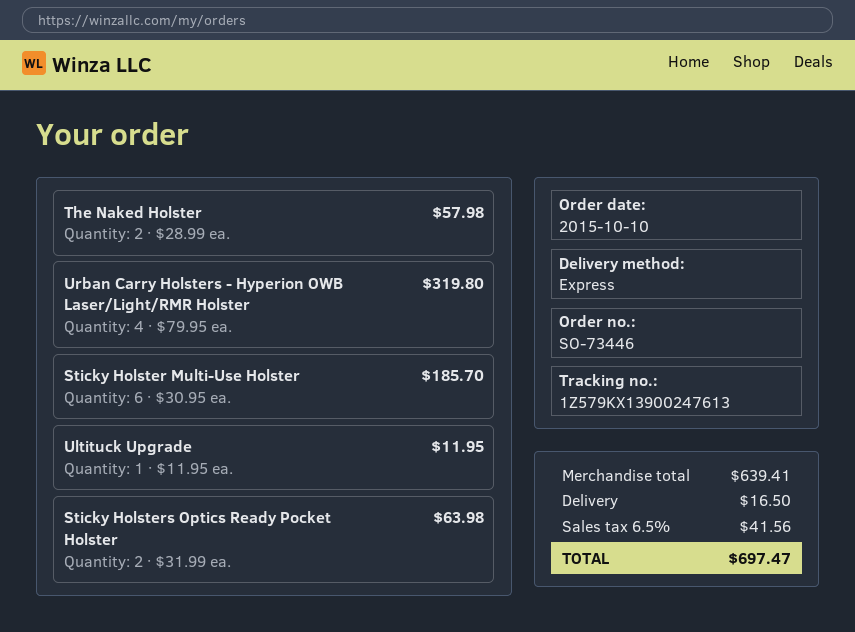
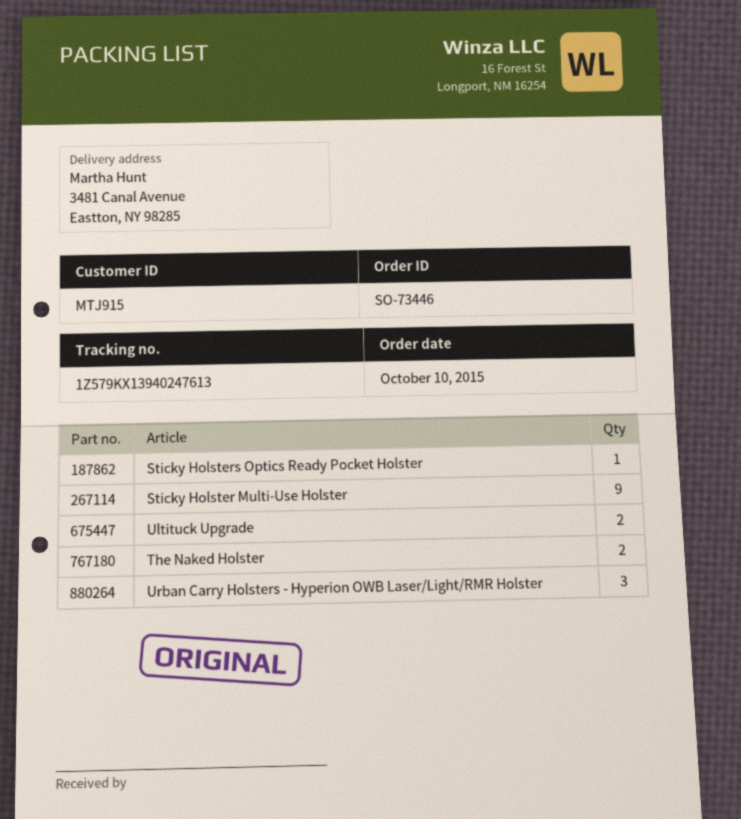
tracking number: 1Z579KX13900247613 -> 1Z579KX13940247613
Urban Carry Holsters - Hyperion OWB Laser/Light/RMR Holster: 4 -> 3
Sticky Holster Multi-Use Holster: 6 -> 9
Ultituck Upgrade: 1 -> 2
Sticky Holsters Optics Ready Pocket Holster: 2 -> 1

